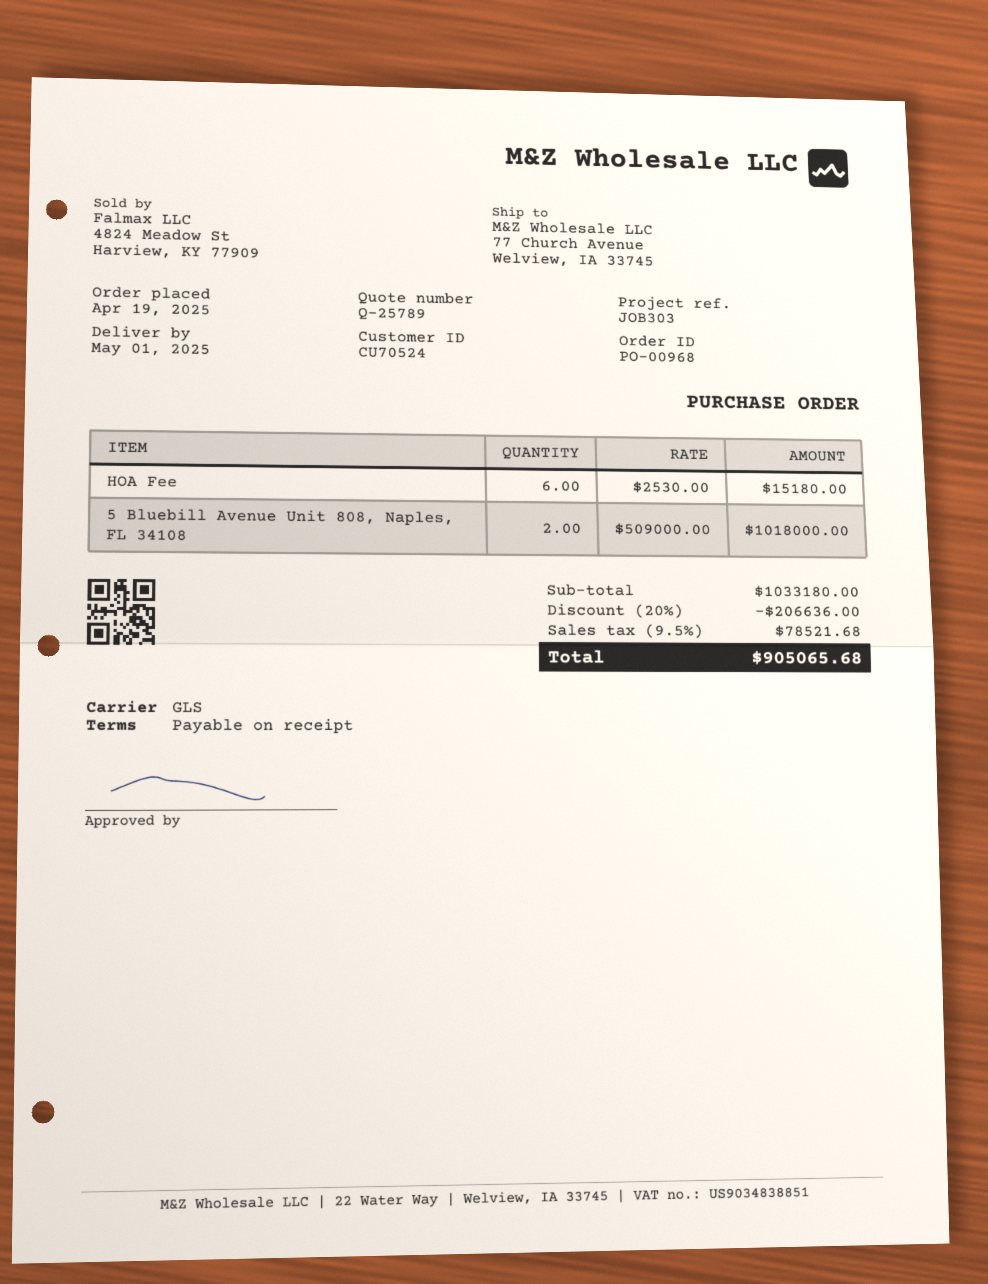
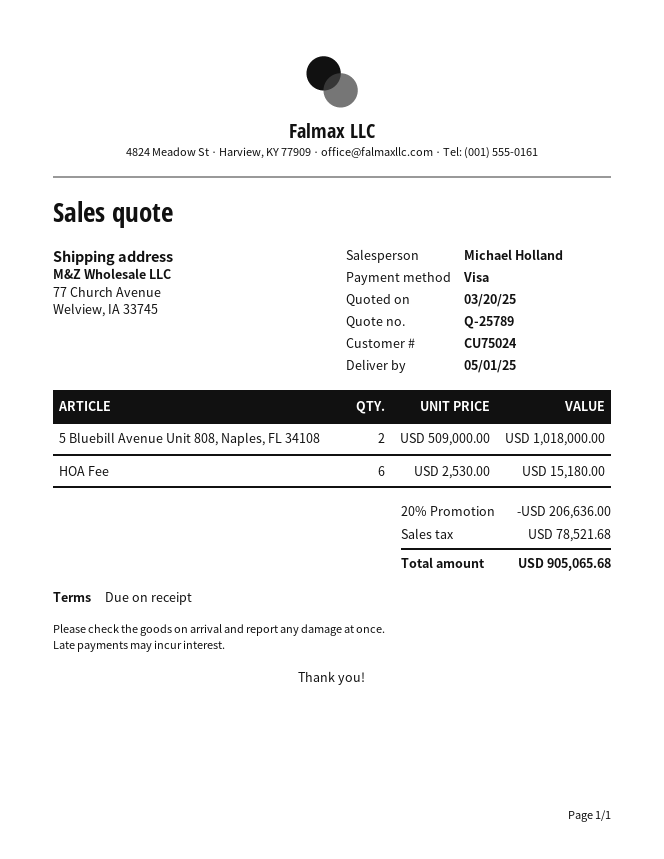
customer number: CU70524 -> CU75024

